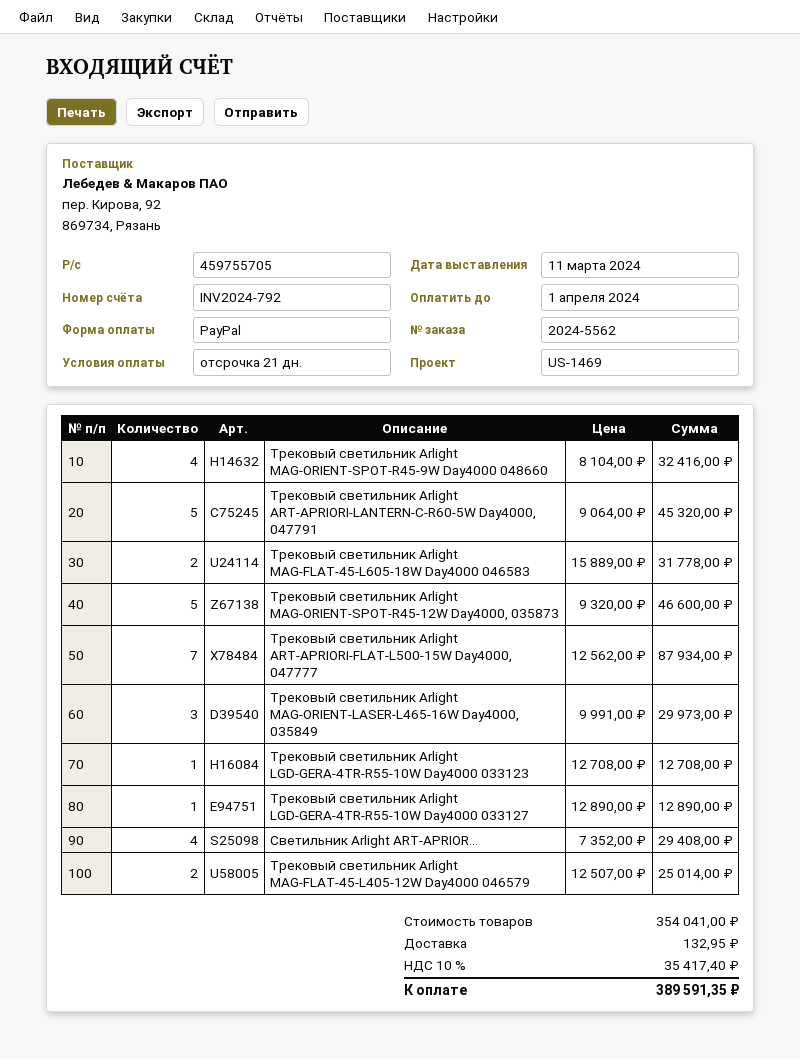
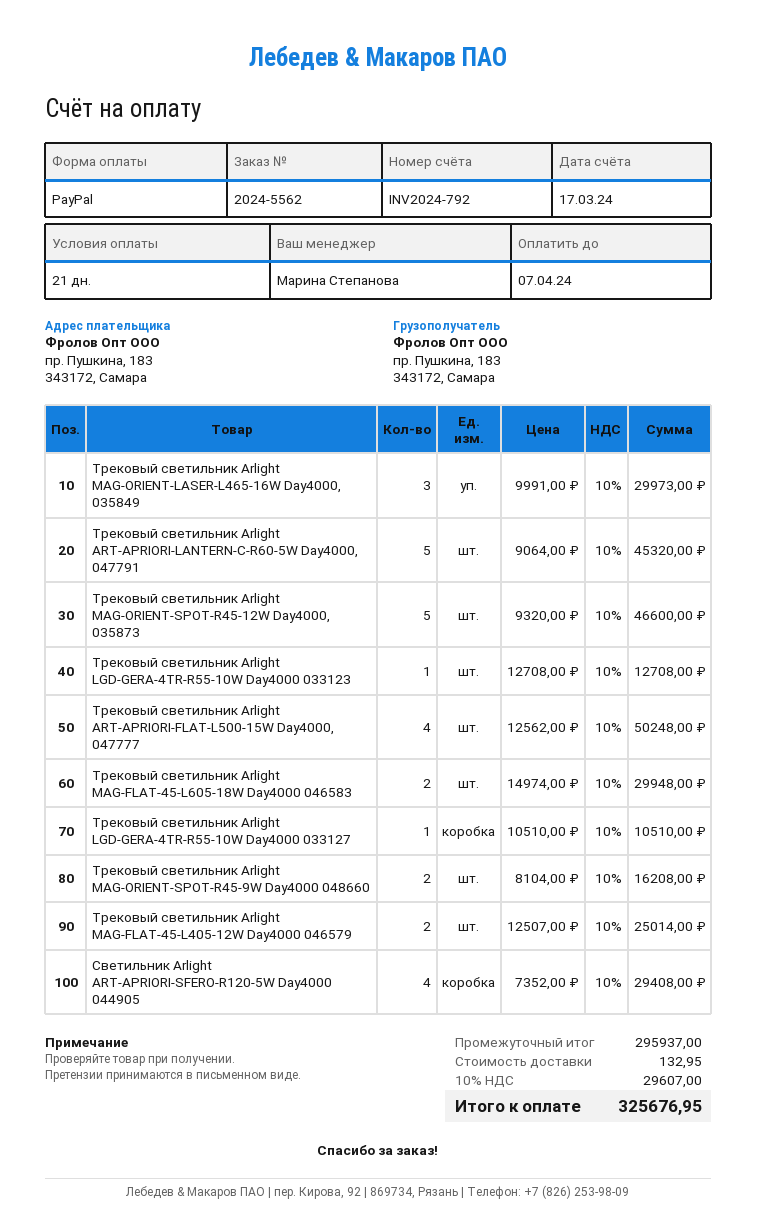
invoice date: 2024-03-11 -> 2024-03-17
due date: 2024-04-01 -> 2024-04-07
Трековый светильник Arlight MAG-ORIENT-SPOT-R45-9W Day4000 048660: 4 x 8104.00 = 32416.00 -> 2 x 8104.00 = 16208.00
Трековый светильник Arlight MAG-FLAT-45-L605-18W Day4000 046583: 2 x 15889.00 = 31778.00 -> 2 x 14974.00 = 29948.00
Трековый светильник Arlight ART-APRIORI-FLAT-L500-15W Day4000, 047777: 7 x 12562.00 = 87934.00 -> 4 x 12562.00 = 50248.00
Трековый светильник Arlight LGD-GERA-4TR-R55-10W Day4000 033127: 1 x 12890.00 = 12890.00 -> 1 x 10510.00 = 10510.00
subtotal: 354041.00 -> 295937.00
tax: 10% = 35417.40 -> 10% = 29607.00
total: 389591.35 -> 325676.95

